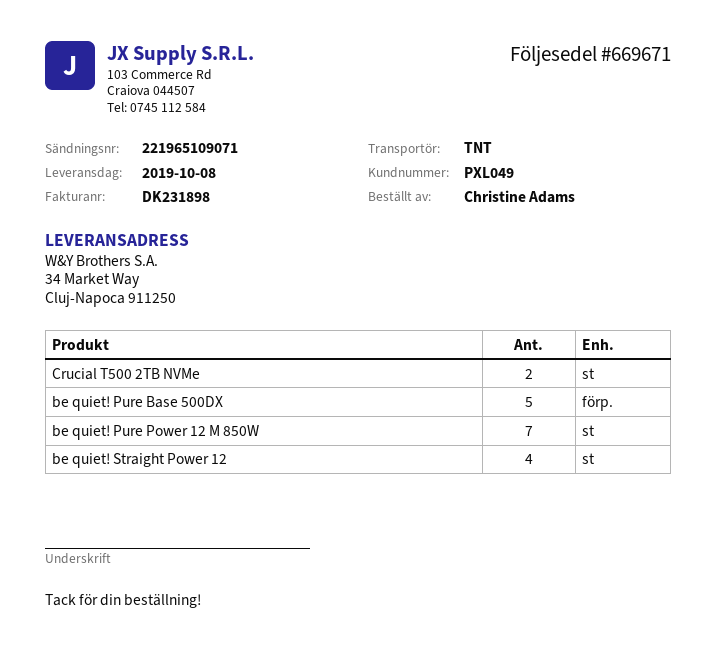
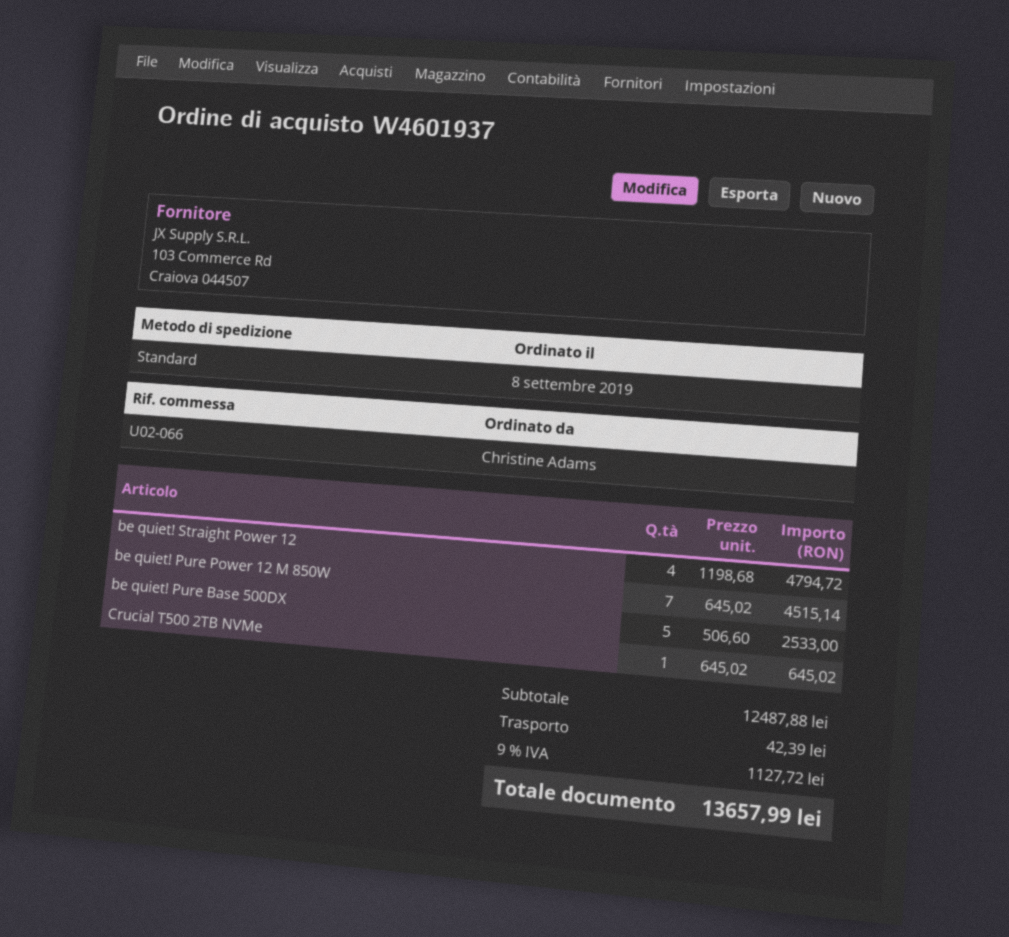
shipping method: TNT -> standard
Crucial T500 2TB NVMe: 2 -> 1

